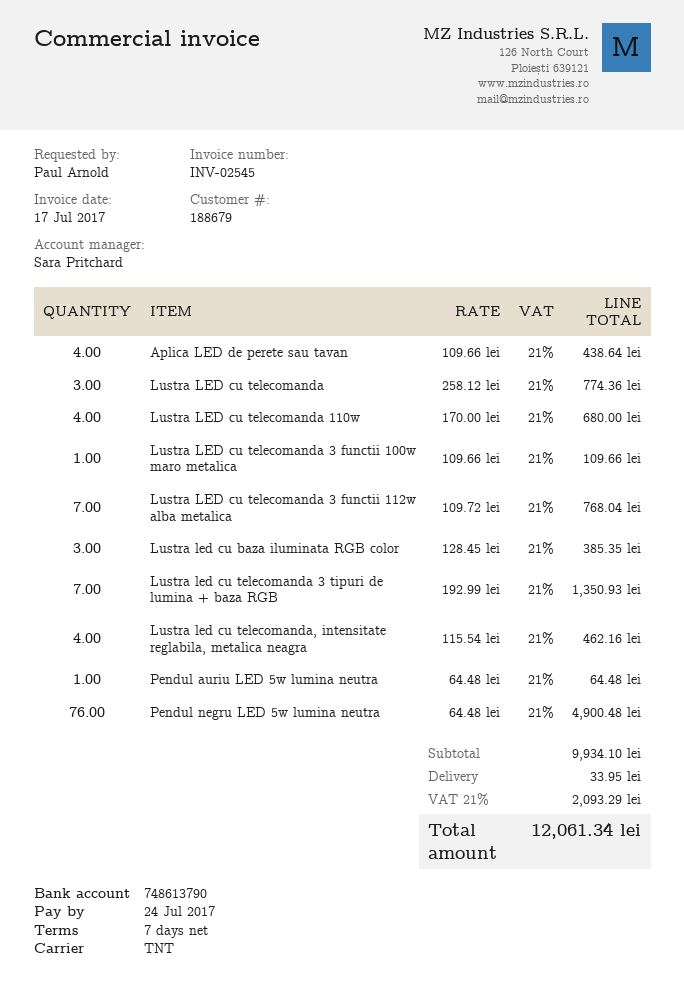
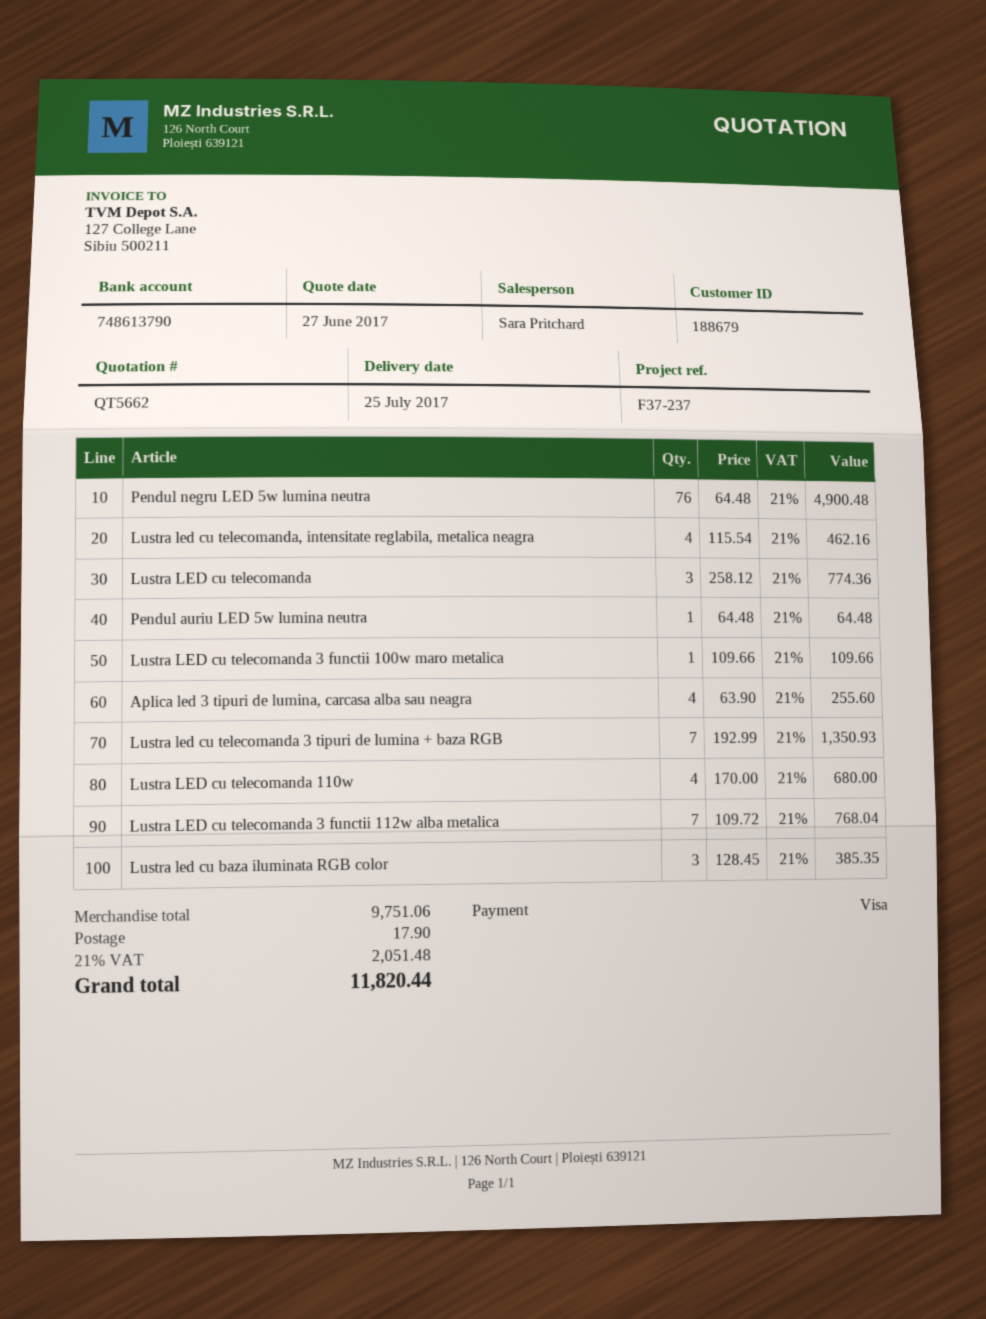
Aplica LED de perete sau tavan: 4 x 109.66 = 438.64 -> none
Aplica led 3 tipuri de lumina, carcasa alba sau neagra: none -> 4 x 63.90 = 255.60
subtotal: 9934.10 -> 9751.06
shipping: 33.95 -> 17.90
tax: 21% = 2093.29 -> 21% = 2051.48
total: 12061.34 -> 11820.44

